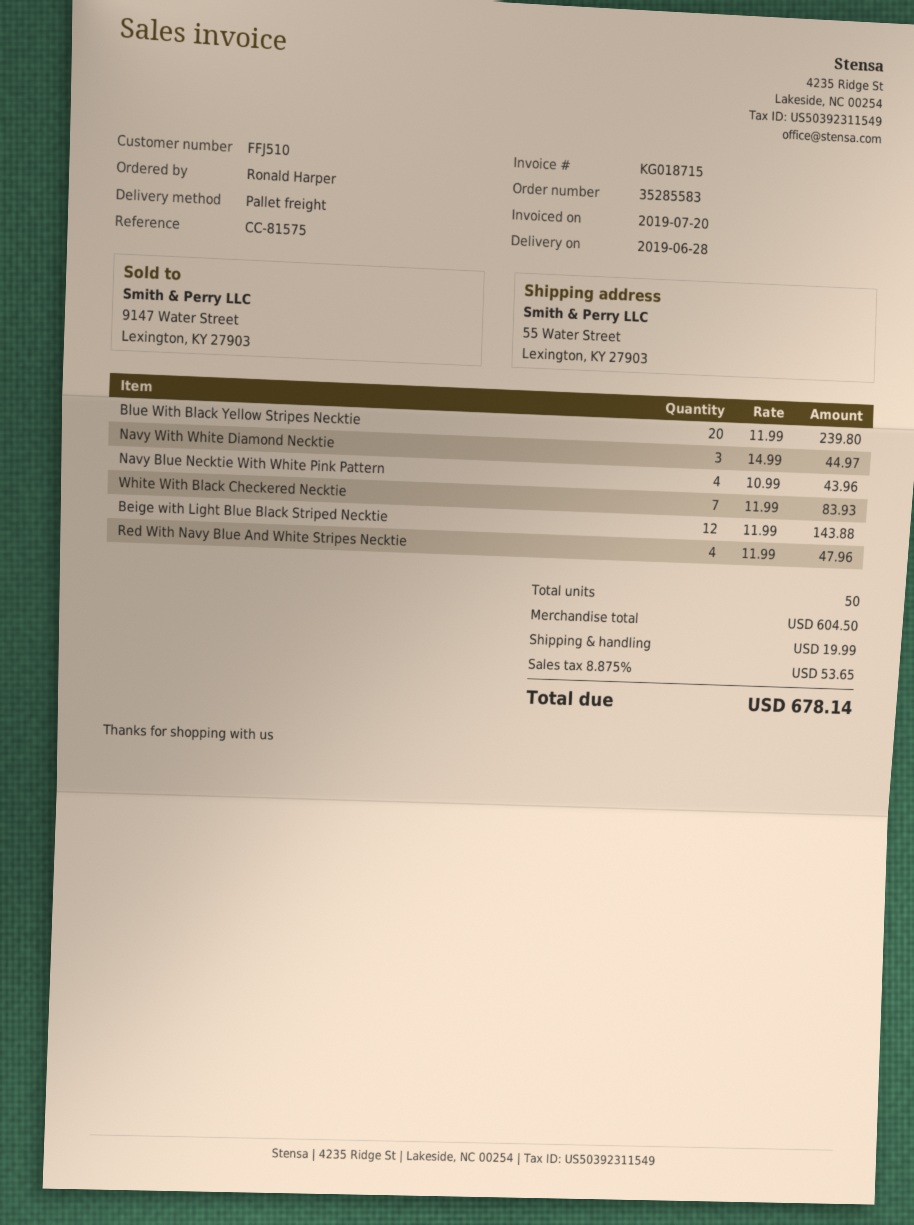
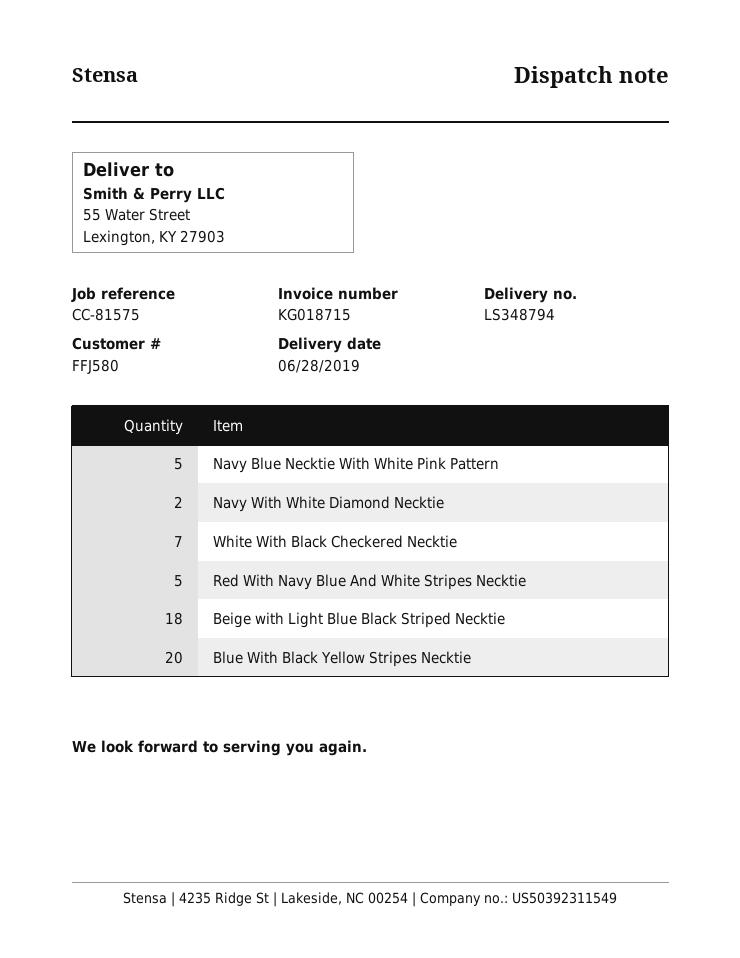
customer number: FFJ510 -> FFJ580
Navy With White Diamond Necktie: 3 -> 2
Navy Blue Necktie With White Pink Pattern: 4 -> 5
Beige with Light Blue Black Striped Necktie: 12 -> 18
Red With Navy Blue And White Stripes Necktie: 4 -> 5

